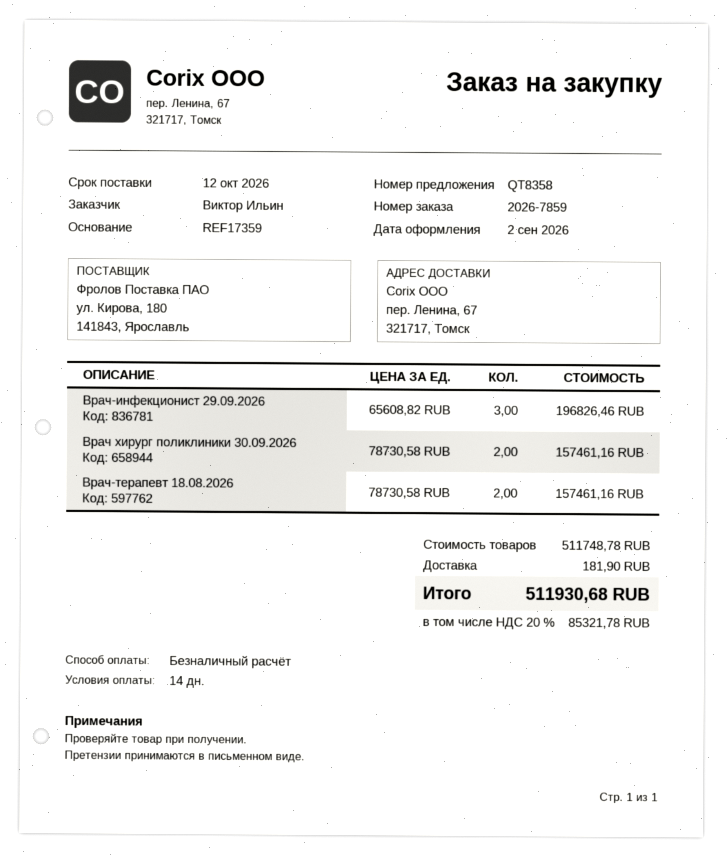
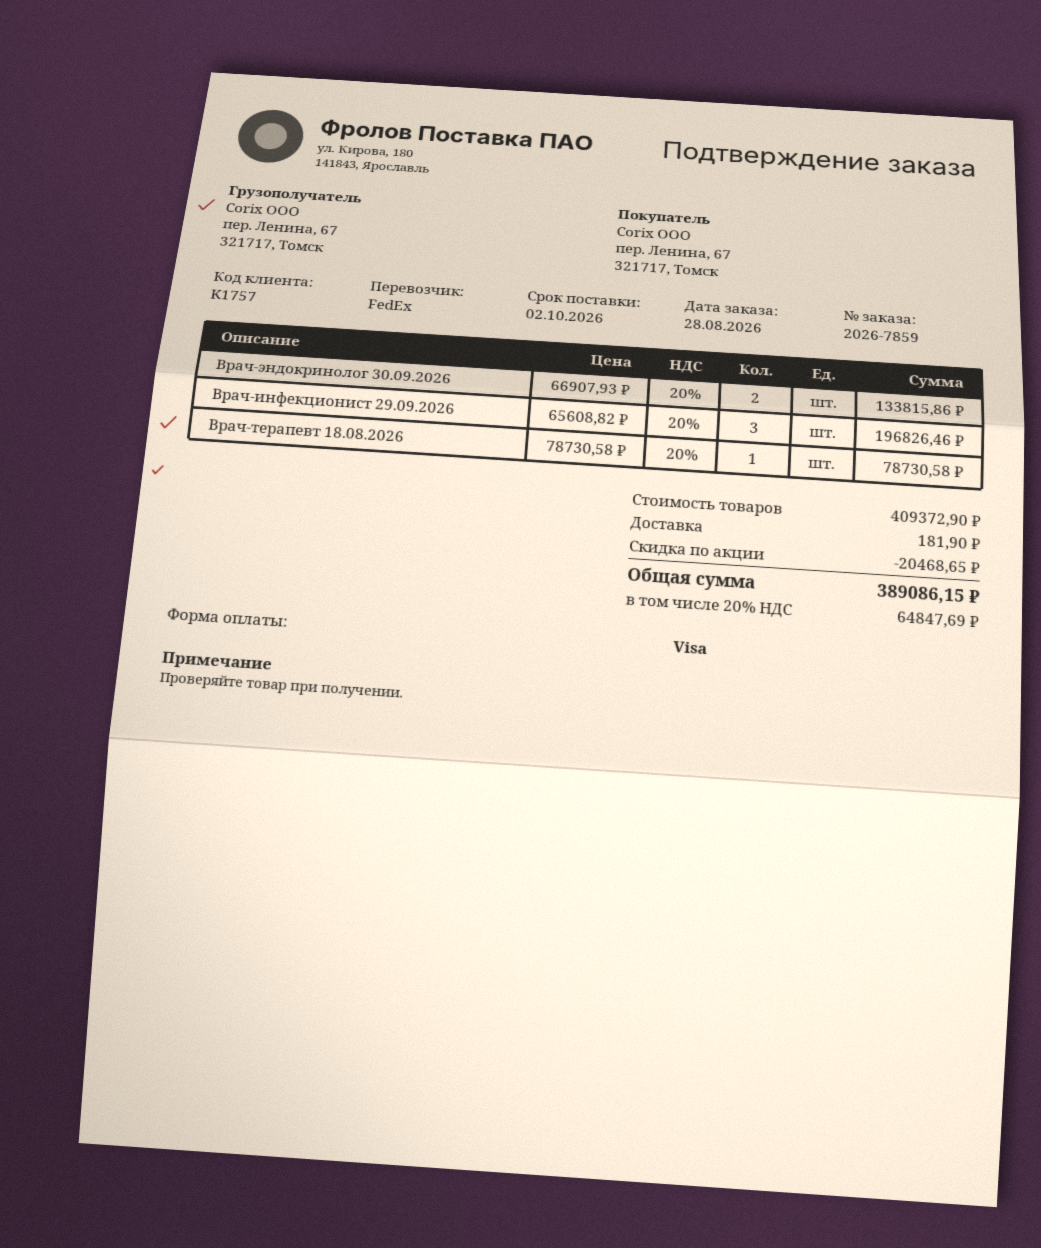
order date: 2026-09-02 -> 2026-08-28
delivery date: 2026-10-12 -> 2026-10-02
payment method: bank transfer -> Visa
Врач хирург поликлиники 30.09.2026: 2 x 78730.58 = 157461.16 -> none
Врач-терапевт 18.08.2026: 2 x 78730.58 = 157461.16 -> 1 x 78730.58 = 78730.58
Врач-эндокринолог 30.09.2026: none -> 2 x 66907.93 = 133815.86
subtotal: 511748.78 -> 409372.90
discount: none -> 20468.65
tax: 20% = 85321.78 -> 20% = 64847.69
total: 511930.68 -> 389086.15

